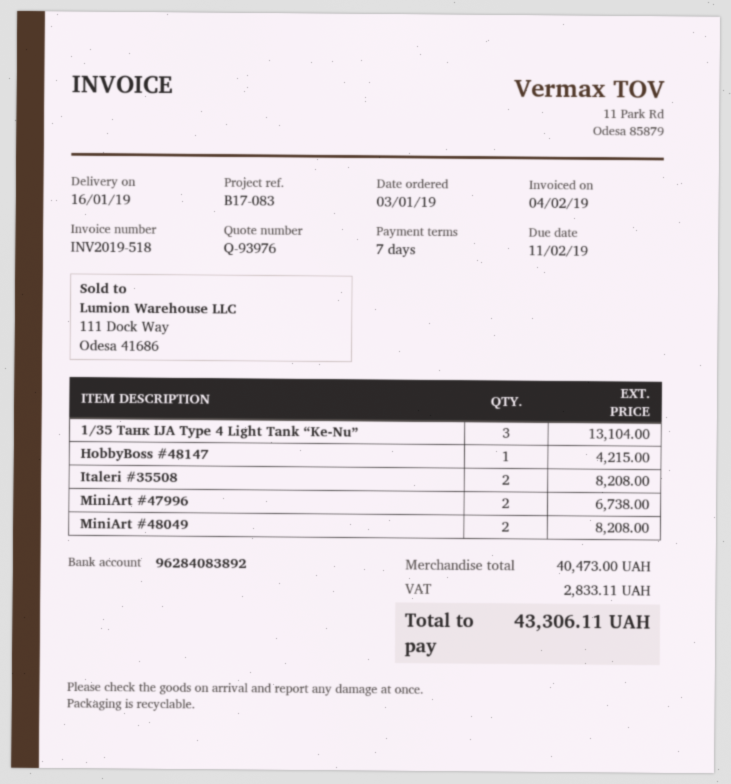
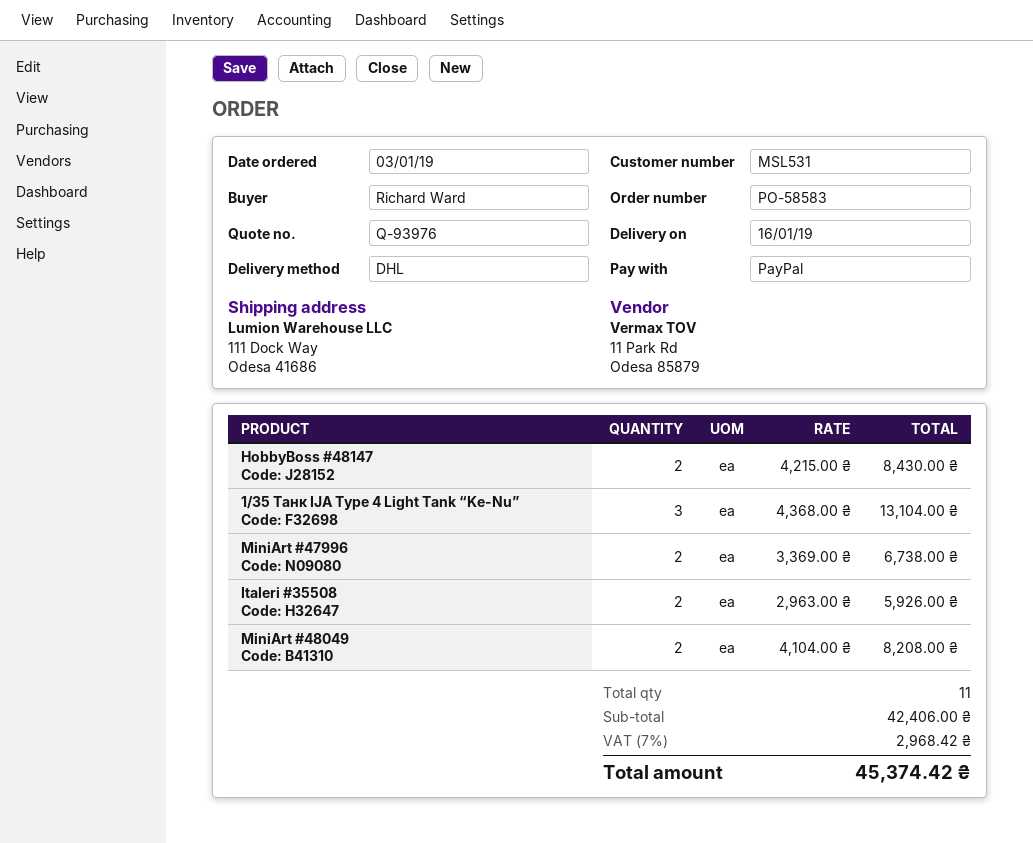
HobbyBoss #48147: 1 for 4215.00 -> 2 for 8430.00
Italeri #35508: 2 for 8208.00 -> 2 for 5926.00
subtotal: 40473.00 -> 42406.00
tax: 2833.11 -> 2968.42
total: 43306.11 -> 45374.42

